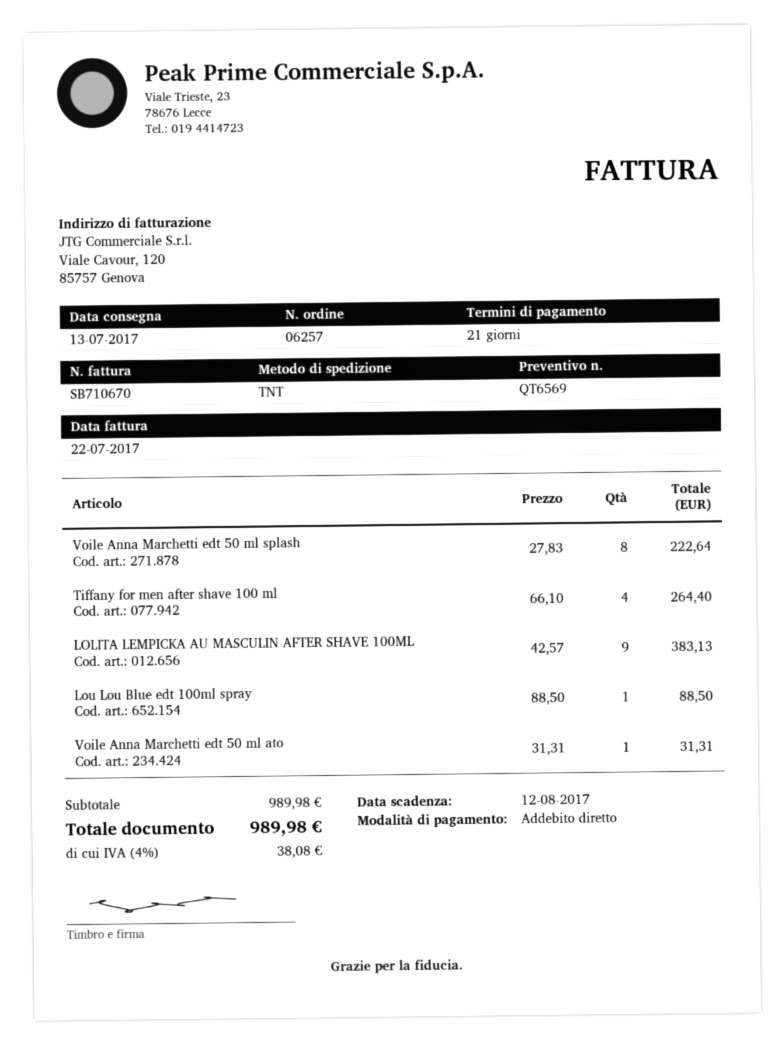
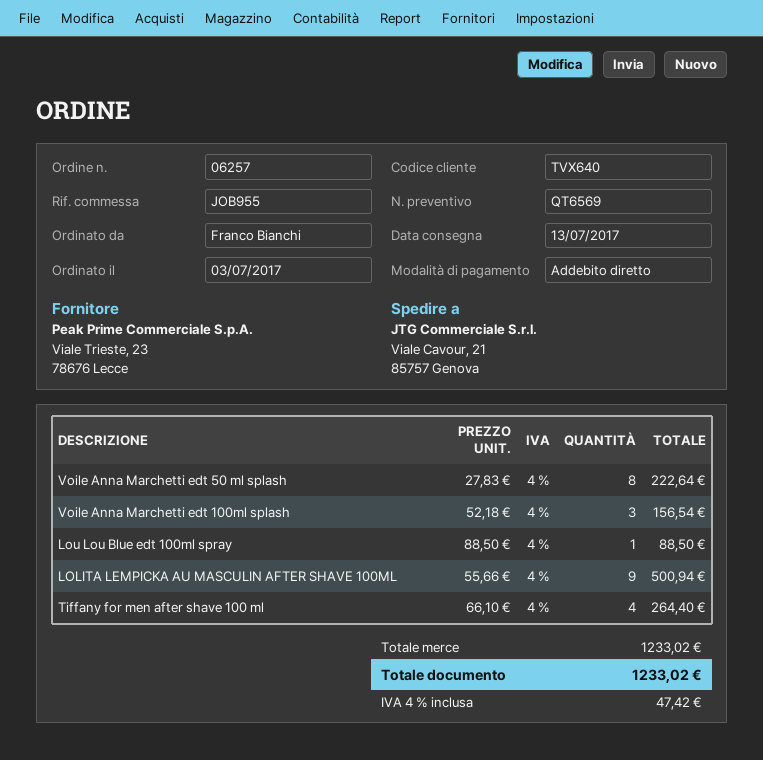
LOLITA LEMPICKA AU MASCULIN AFTER SHAVE 100ML: 9 x 42.57 = 383.13 -> 9 x 55.66 = 500.94
Voile Anna Marchetti edt 50 ml ato: 1 x 31.31 = 31.31 -> none
Voile Anna Marchetti edt 100ml splash: none -> 3 x 52.18 = 156.54
subtotal: 989.98 -> 1233.02
tax: 4% = 38.08 -> 4% = 47.42
total: 989.98 -> 1233.02

